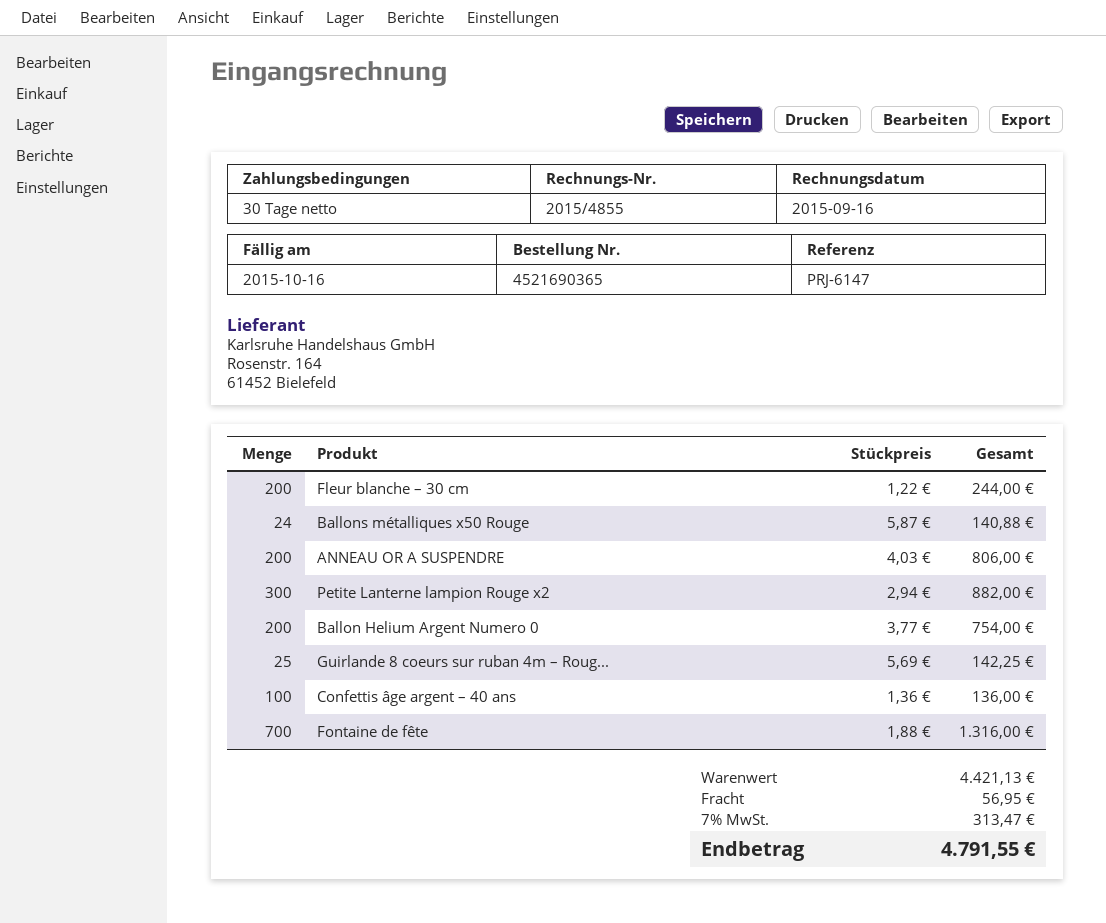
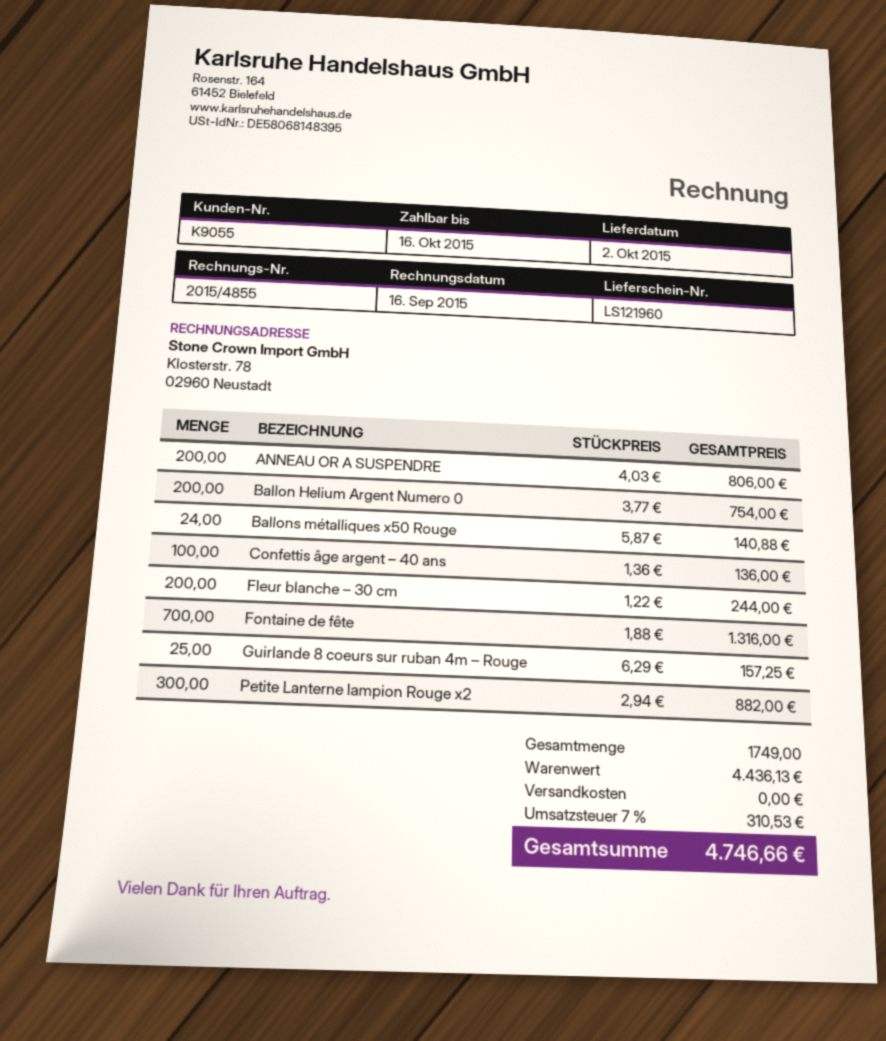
Guirlande 8 coeurs sur ruban 4m – Roug...: 25 x 5.69 = 142.25 -> 25 x 6.29 = 157.25
subtotal: 4421.13 -> 4436.13
shipping: 56.95 -> 0.00
tax: 7% = 313.47 -> 7% = 310.53
total: 4791.55 -> 4746.66

